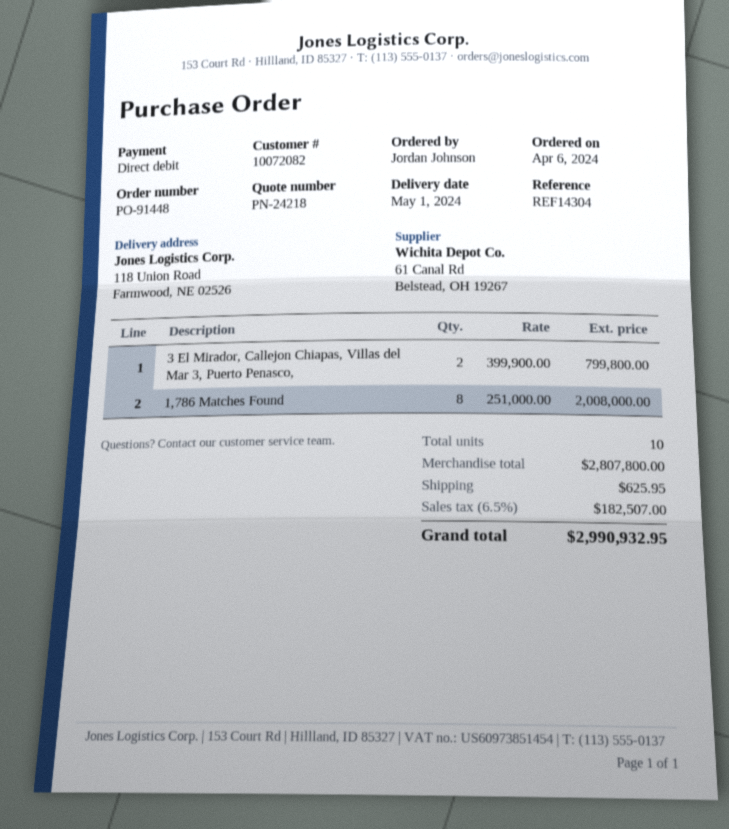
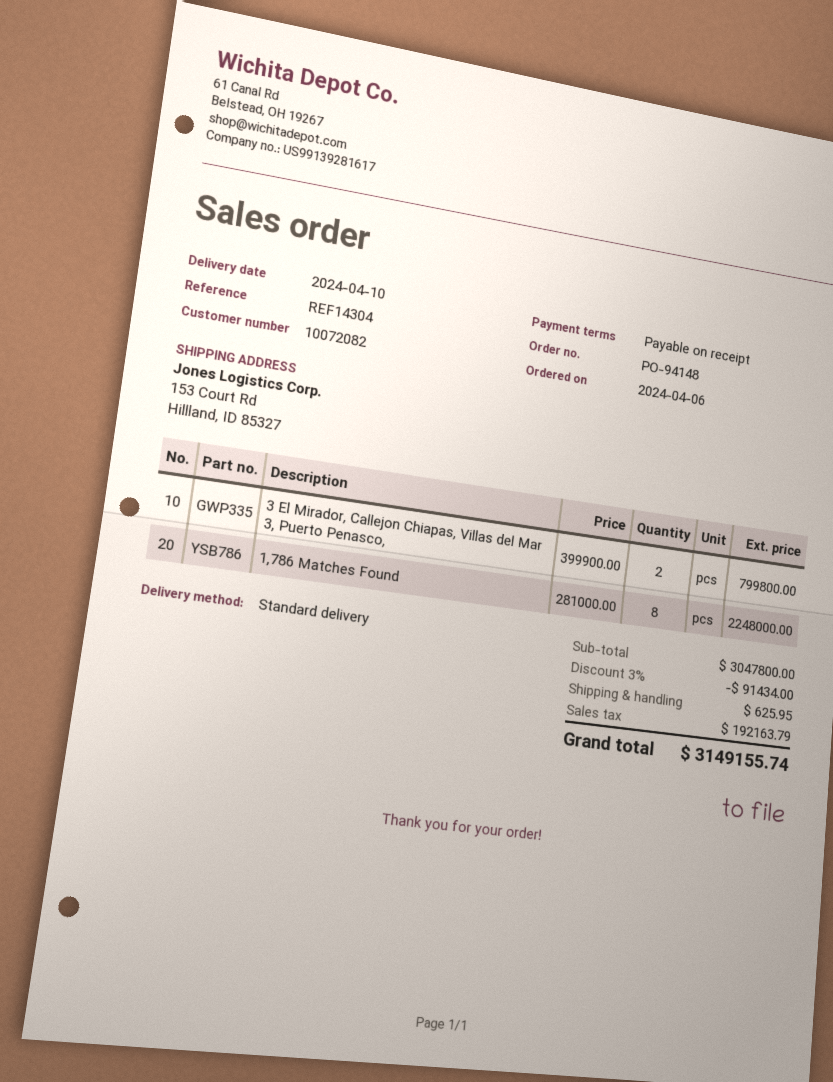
order number: PO-91448 -> PO-94148
delivery date: 2024-05-01 -> 2024-04-10
ship to: 118 Union Road, Farmwood, NE 02526 -> 153 Court Rd, Hillland, ID 85327
1,786 Matches Found: 8 x 251000.00 = 2008000.00 -> 8 x 281000.00 = 2248000.00
subtotal: 2807800.00 -> 3047800.00
discount: none -> 3% = 91434.00
tax: 182507.00 -> 192163.79
total: 2990932.95 -> 3149155.74

